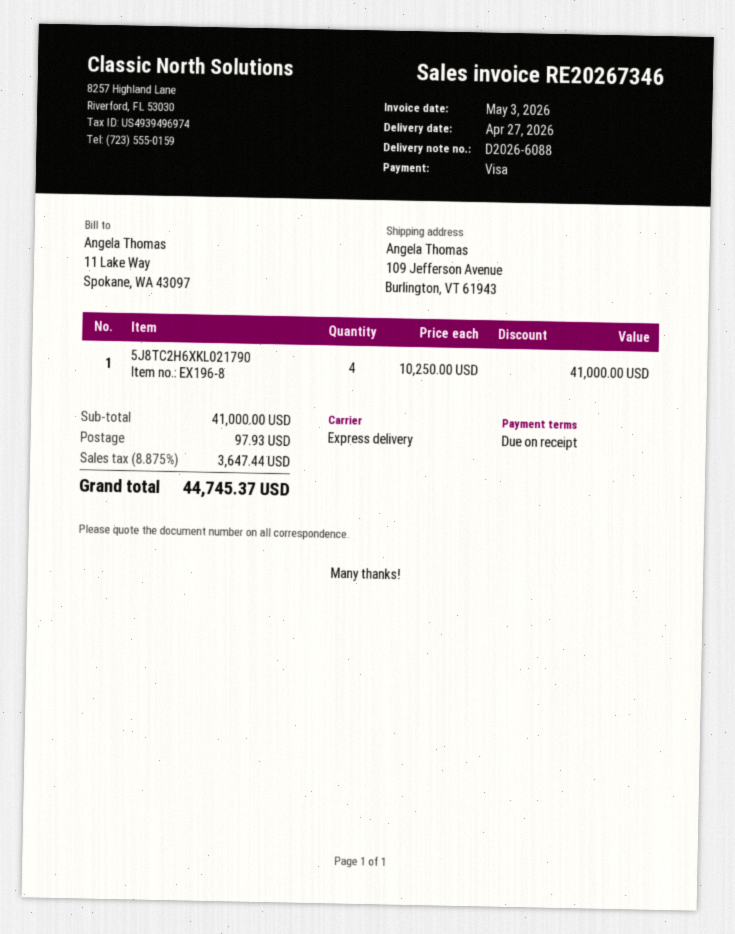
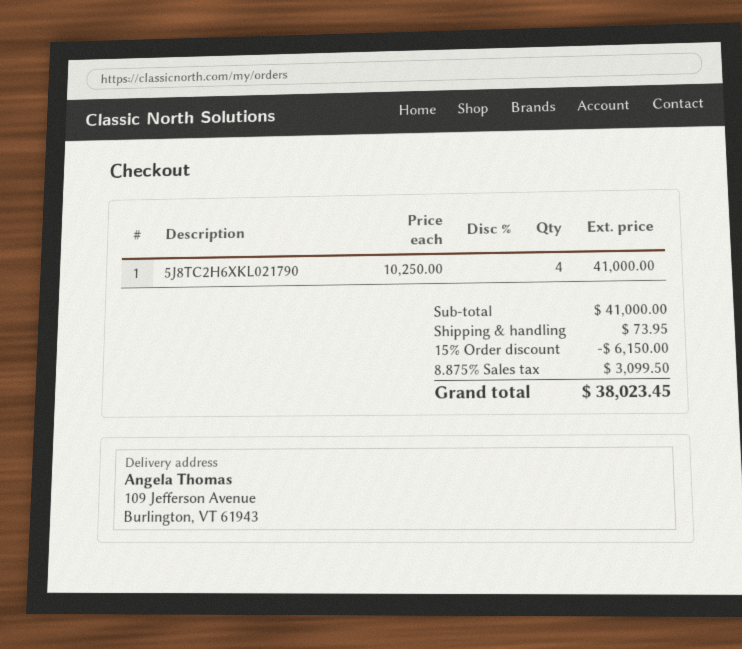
discount: none -> 15% = 6150.00
shipping: 97.93 -> 73.95
tax: 8.875% = 3647.44 -> 8.875% = 3099.50
total: 44745.37 -> 38023.45

